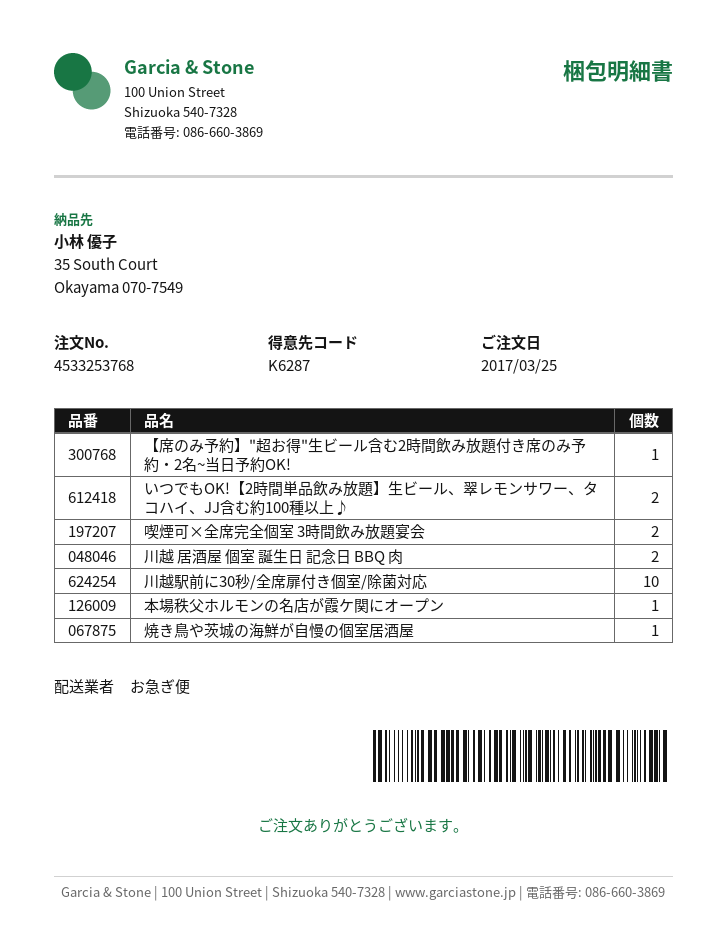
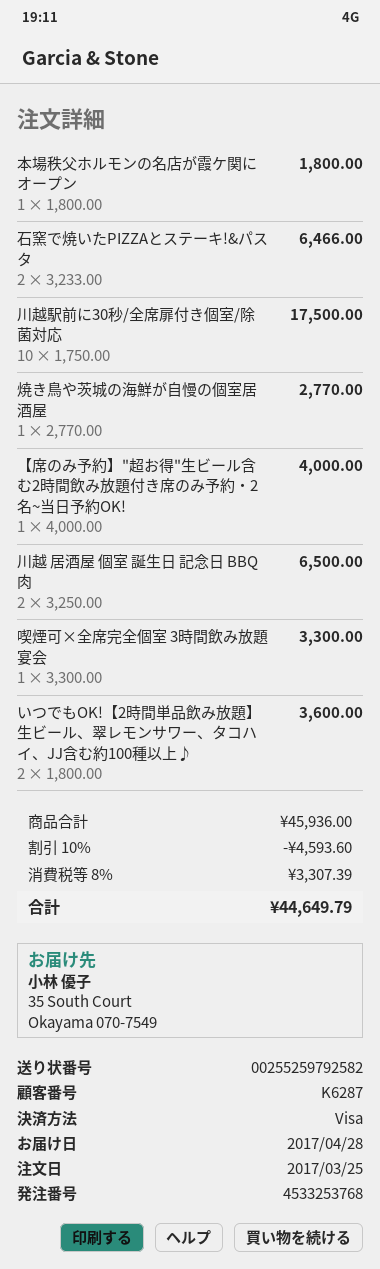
喫煙可×全席完全個室 3時間飲み放題宴会: 2 -> 1
石窯で焼いたPIZZAとステーキ!&パスタ: none -> 2

